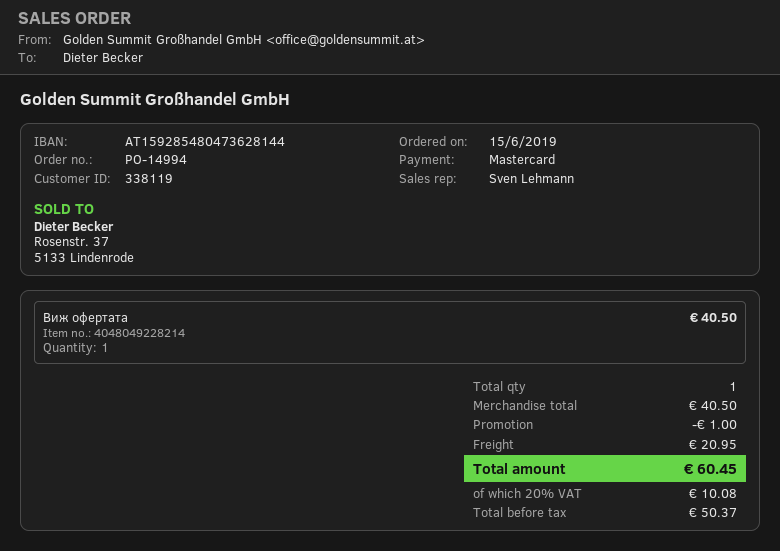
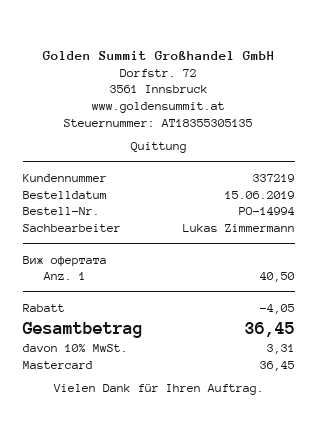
customer number: 338119 -> 337219
sales rep: Sven Lehmann -> Lukas Zimmermann
discount: 1.00 -> 4.05
shipping: 20.95 -> none
tax: 20% = 10.08 -> 10% = 3.31
total: 60.45 -> 36.45

